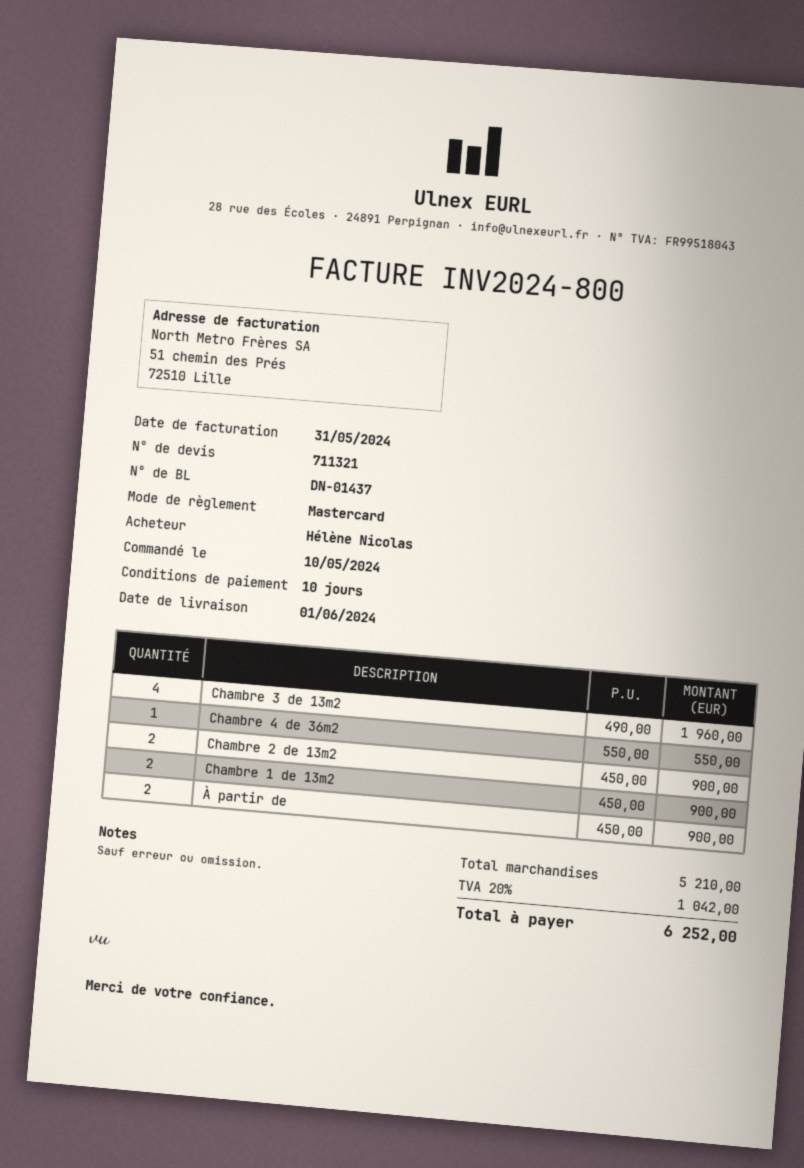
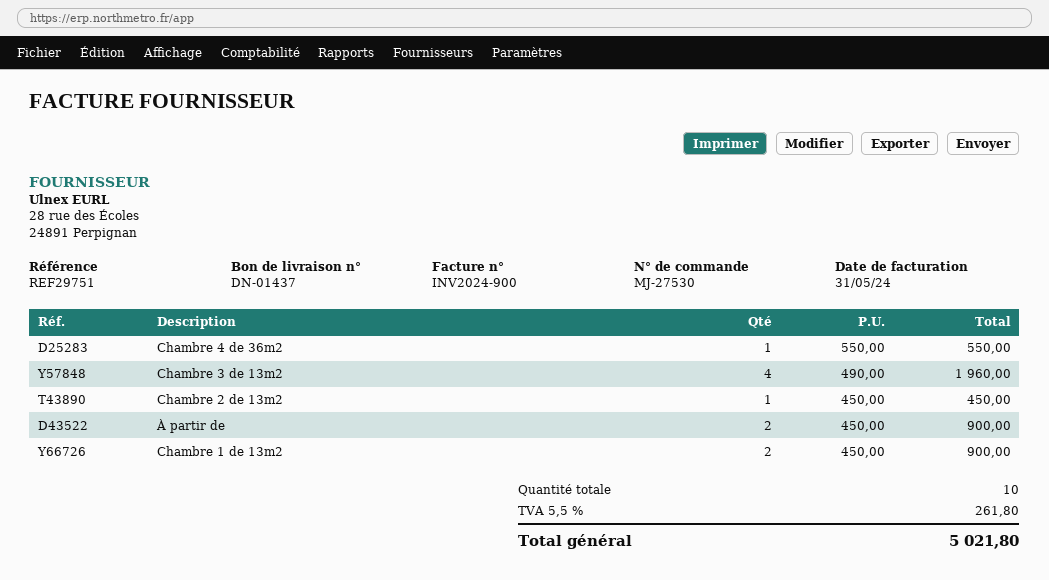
invoice number: INV2024-800 -> INV2024-900
Chambre 2 de 13m2: 2 x 450.00 = 900.00 -> 1 x 450.00 = 450.00
tax: 20% = 1042.00 -> 5.5% = 261.80
total: 6252.00 -> 5021.80

